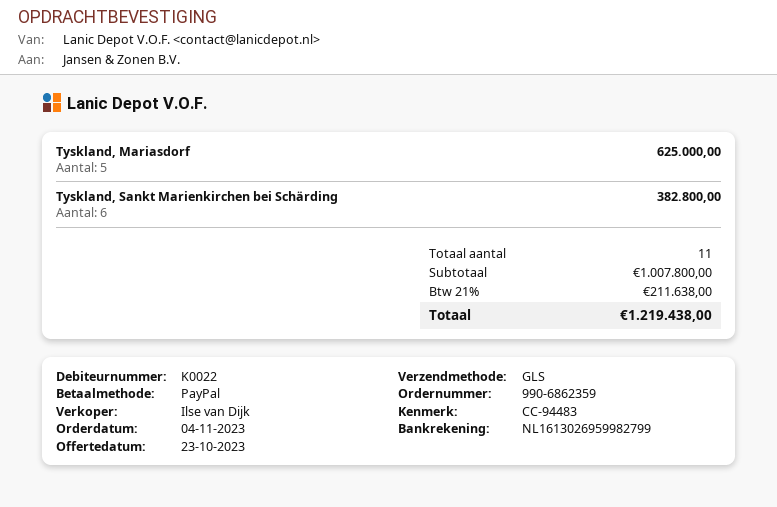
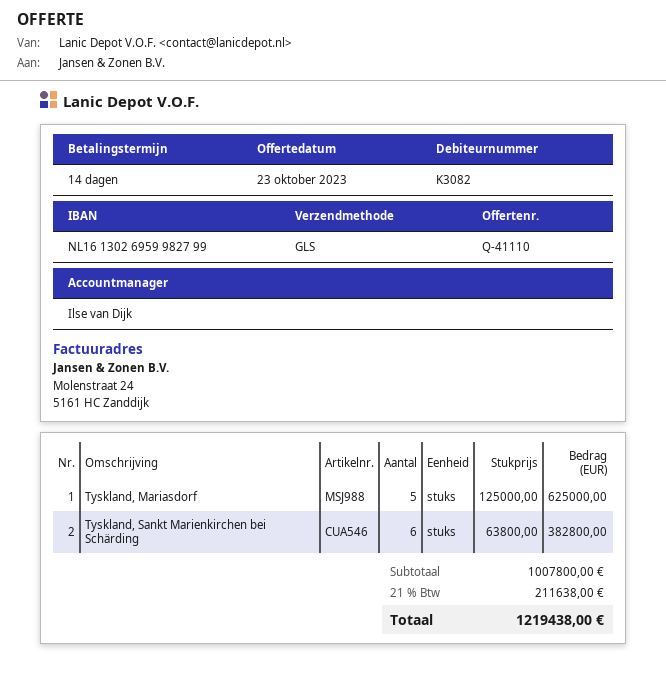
customer number: K0022 -> K3082

